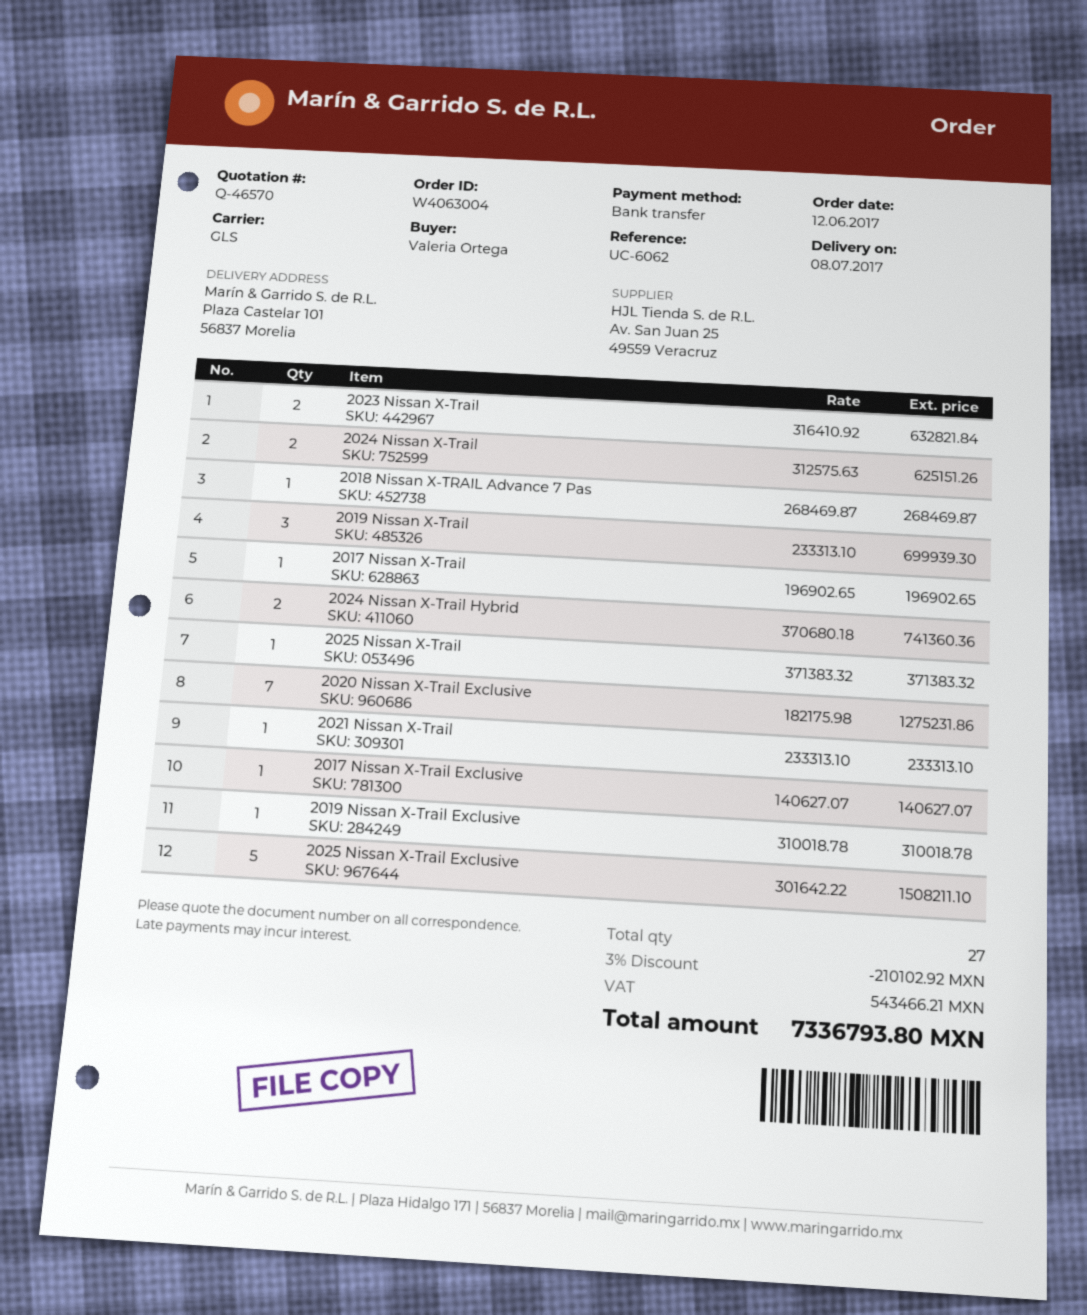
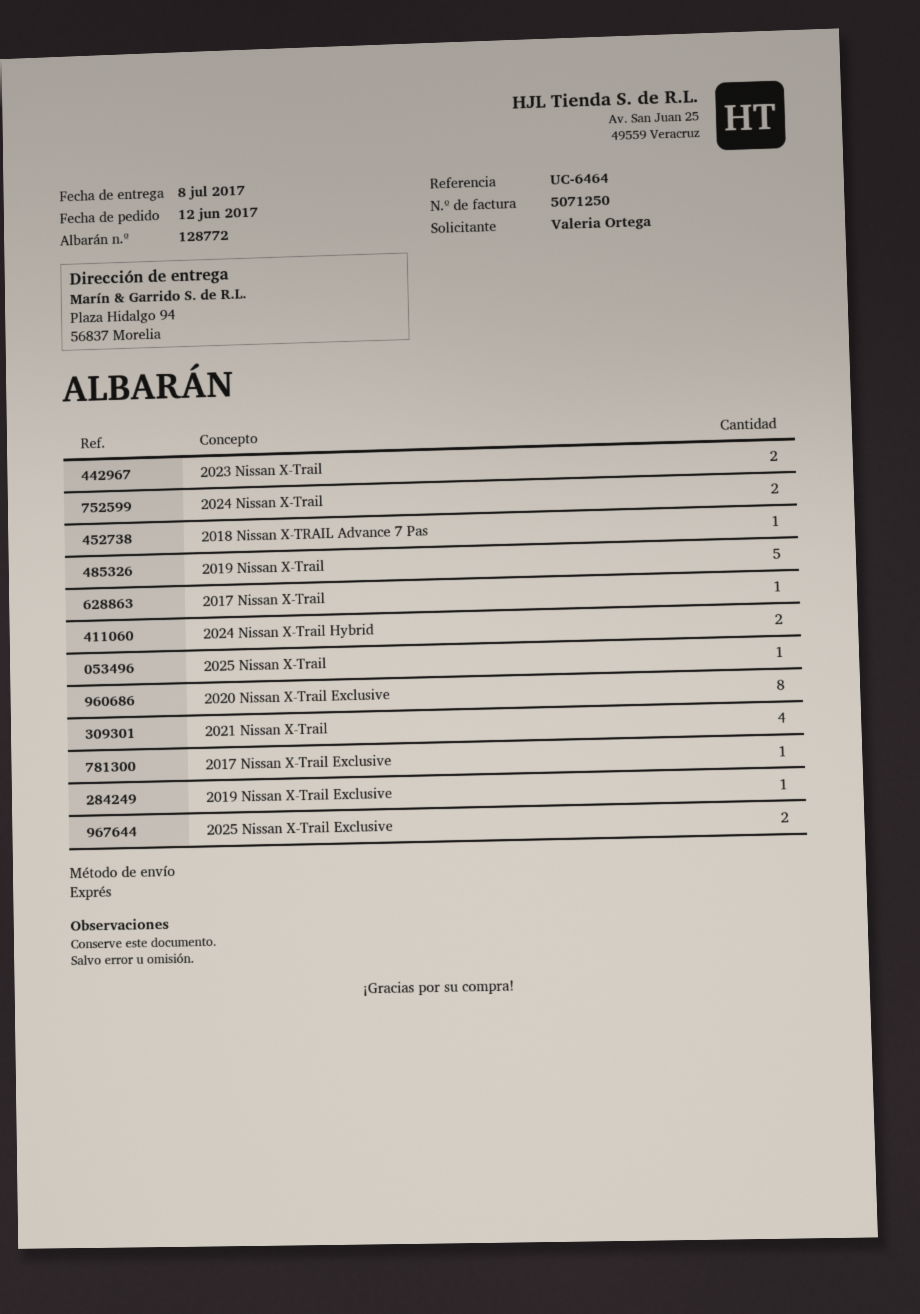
reference: UC-6062 -> UC-6464
shipping method: GLS -> express
ship to: Plaza Castelar 101, 56837 Morelia -> Plaza Hidalgo 94, 56837 Morelia
2019 Nissan X-Trail: 3 -> 5
2020 Nissan X-Trail Exclusive: 7 -> 8
2021 Nissan X-Trail: 1 -> 4
2025 Nissan X-Trail Exclusive: 5 -> 2

